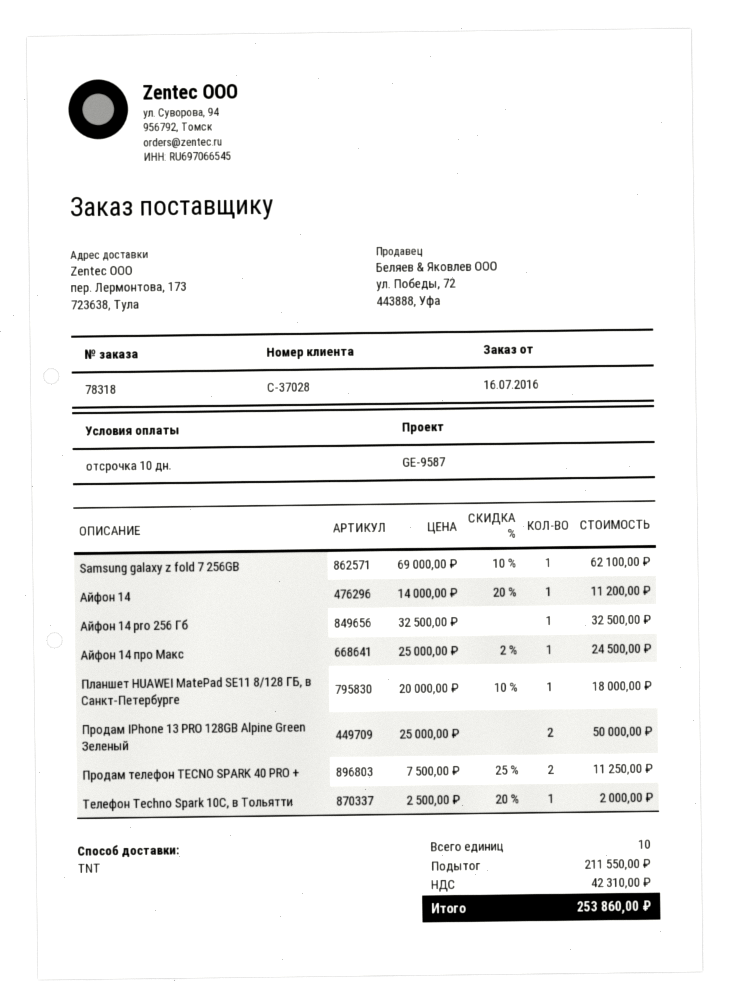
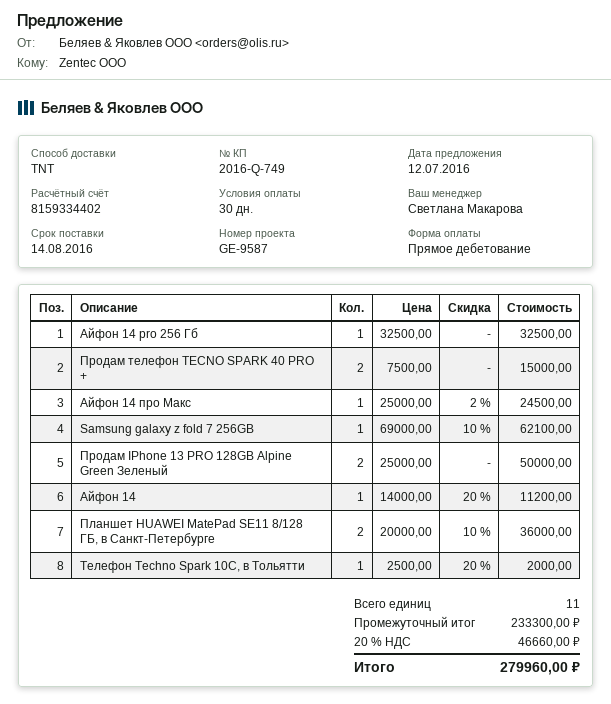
payment terms: 10 days -> 30 days
Планшет HUAWEI MatePad SE11 8/128 ГБ, в Санкт-Петербурге: 1 x 20000.00 - 10% = 18000.00 -> 2 x 20000.00 - 10% = 36000.00
Продам телефон TECNO SPARK 40 PRO +: 2 x 7500.00 - 25% = 11250.00 -> 2 x 7500.00 = 15000.00
total quantity: 10 -> 11
subtotal: 211550.00 -> 233300.00
tax: 42310.00 -> 46660.00
total: 253860.00 -> 279960.00

